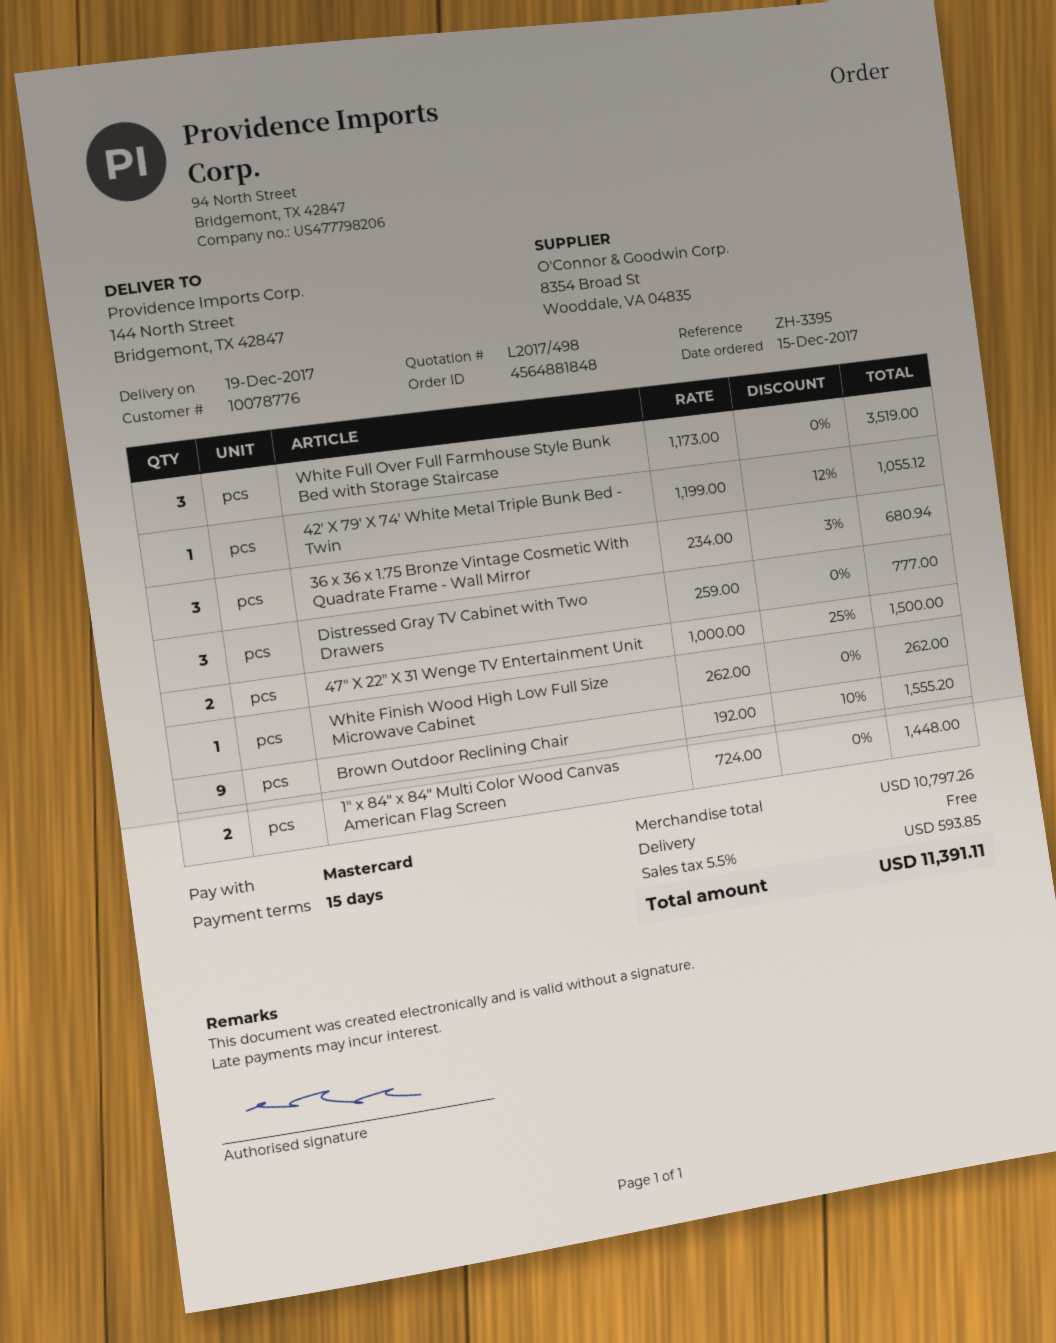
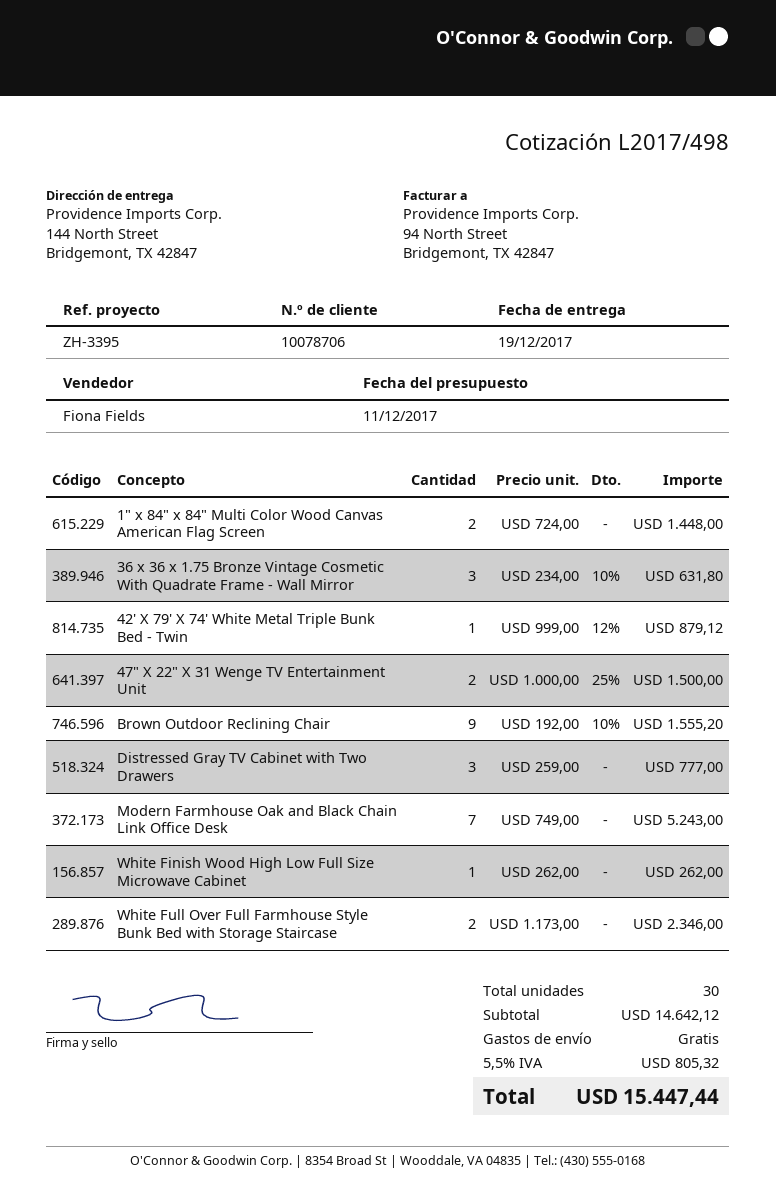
customer number: 10078776 -> 10078706
White Full Over Full Farmhouse Style Bunk Bed with Storage Staircase: 3 x 1173.00 = 3519.00 -> 2 x 1173.00 = 2346.00
42' X 79' X 74' White Metal Triple Bunk Bed - Twin: 1 x 1199.00 - 12% = 1055.12 -> 1 x 999.00 - 12% = 879.12
36 x 36 x 1.75 Bronze Vintage Cosmetic With Quadrate Frame - Wall Mirror: 3 x 234.00 - 3% = 680.94 -> 3 x 234.00 - 10% = 631.80
Modern Farmhouse Oak and Black Chain Link Office Desk: none -> 7 x 749.00 = 5243.00
subtotal: 10797.26 -> 14642.12
tax: 5.5% = 593.85 -> 5.5% = 805.32
total: 11391.11 -> 15447.44

